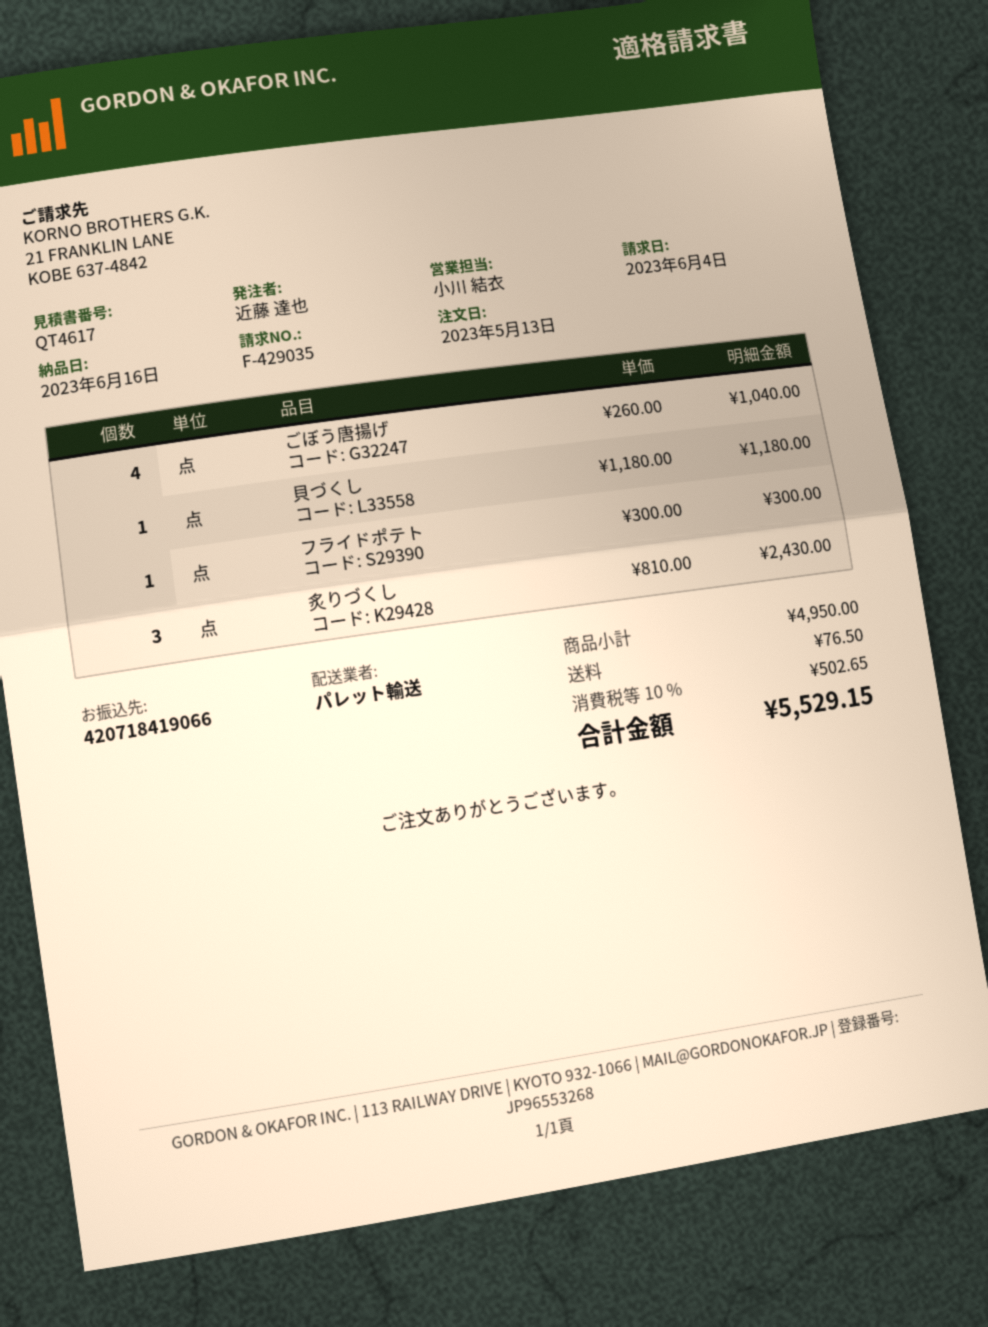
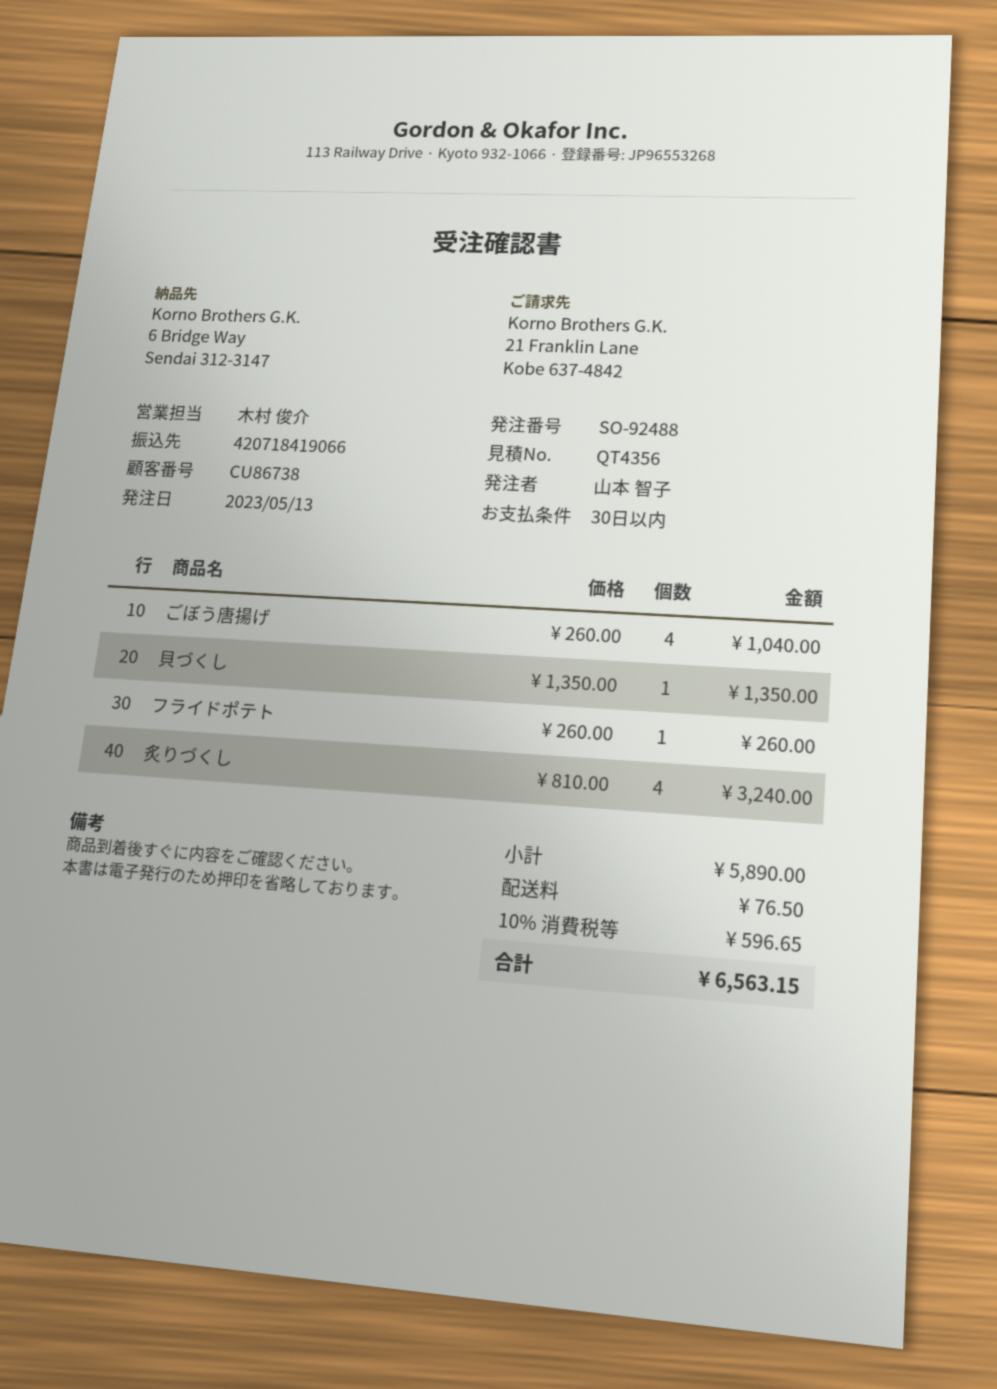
quote number: QT4617 -> QT4356
ordered by: 近藤 達也 -> 山本 智子
sales rep: 小川 結衣 -> 木村 俊介
貝づくし: 1 x 1180.00 = 1180.00 -> 1 x 1350.00 = 1350.00
フライドポテト: 1 x 300.00 = 300.00 -> 1 x 260.00 = 260.00
炙りづくし: 3 x 810.00 = 2430.00 -> 4 x 810.00 = 3240.00
subtotal: 4950.00 -> 5890.00
tax: 10% = 502.65 -> 10% = 596.65
total: 5529.15 -> 6563.15

